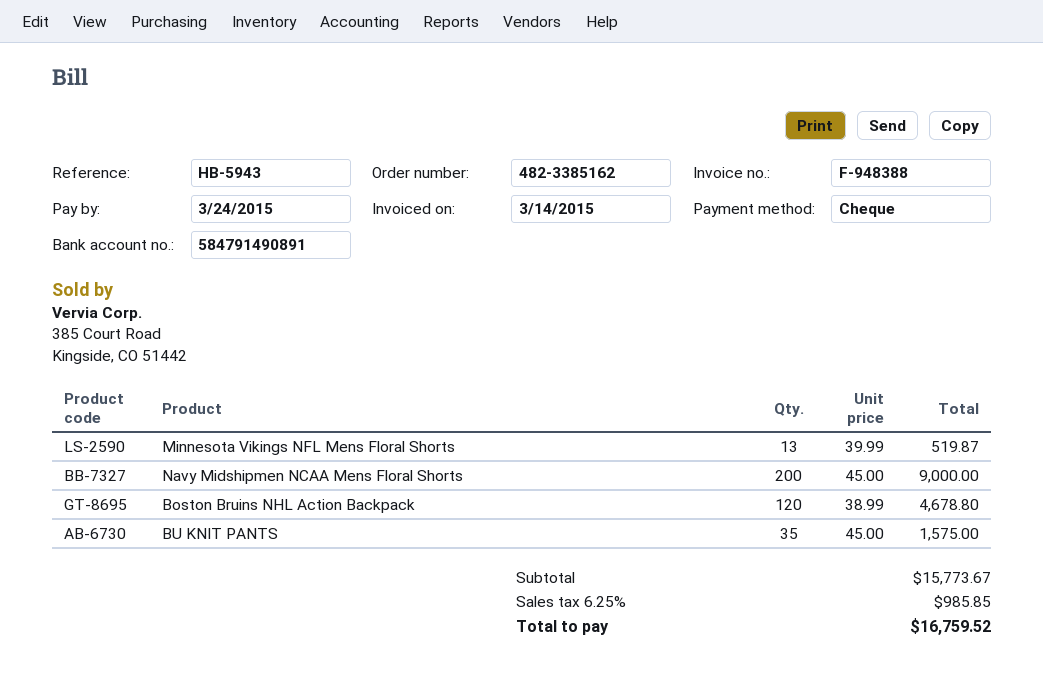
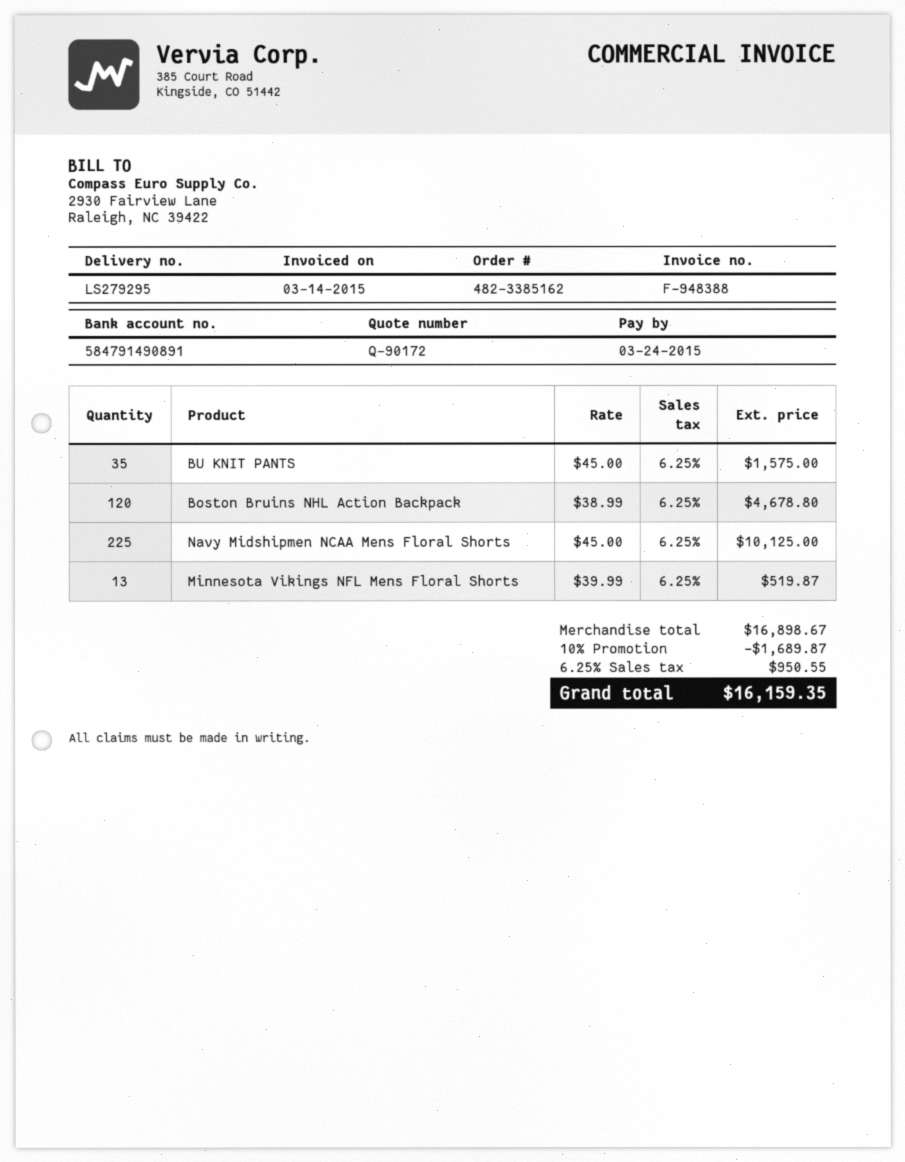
Navy Midshipmen NCAA Mens Floral Shorts: 200 x 45.00 = 9000.00 -> 225 x 45.00 = 10125.00
subtotal: 15773.67 -> 16898.67
discount: none -> 10% = 1689.87
tax: 6.25% = 985.85 -> 6.25% = 950.55
total: 16759.52 -> 16159.35

